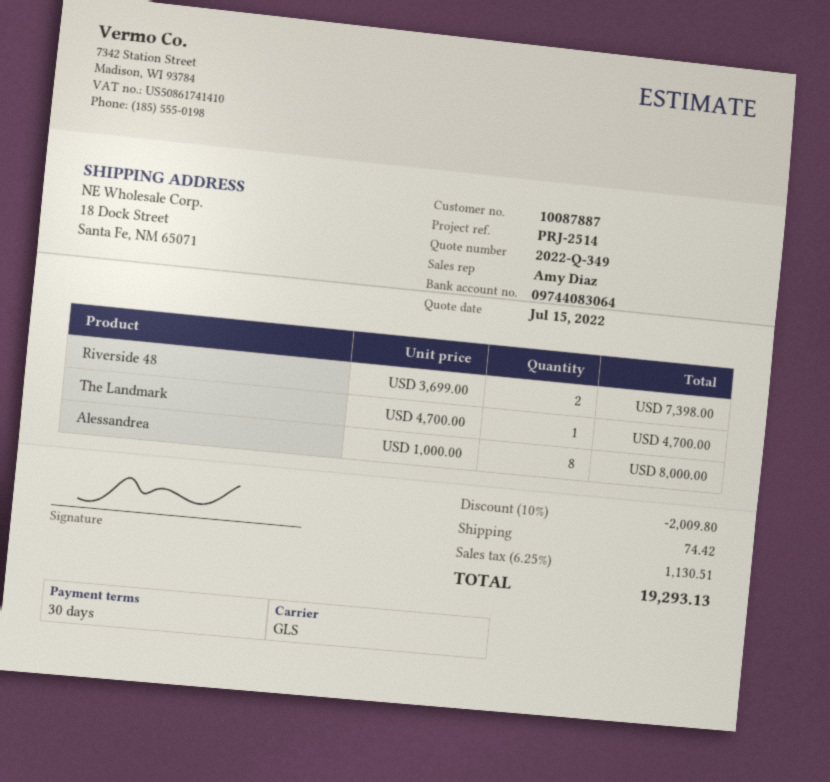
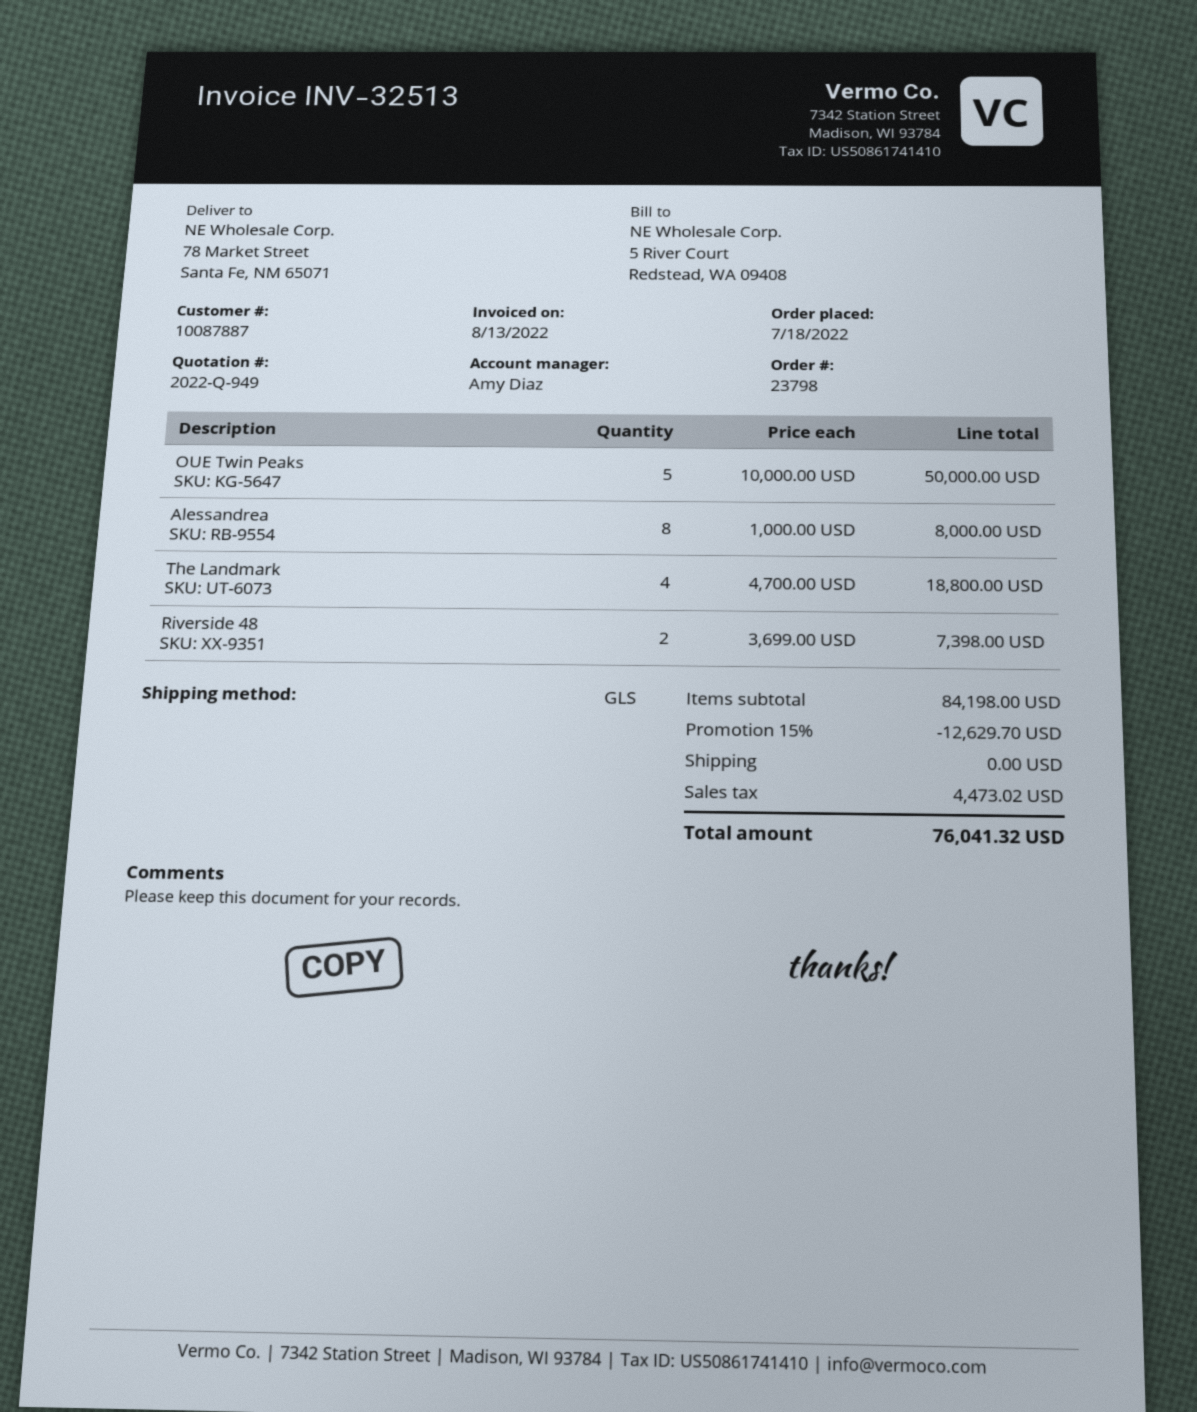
quote number: 2022-Q-349 -> 2022-Q-949
ship to: 18 Dock Street, Santa Fe, NM 65071 -> 78 Market Street, Santa Fe, NM 65071
The Landmark: 1 x 4700.00 = 4700.00 -> 4 x 4700.00 = 18800.00
OUE Twin Peaks: none -> 5 x 10000.00 = 50000.00
discount: 10% = 2009.80 -> 15% = 12629.70
shipping: 74.42 -> 0.00
tax: 1130.51 -> 4473.02
total: 19293.13 -> 76041.32

